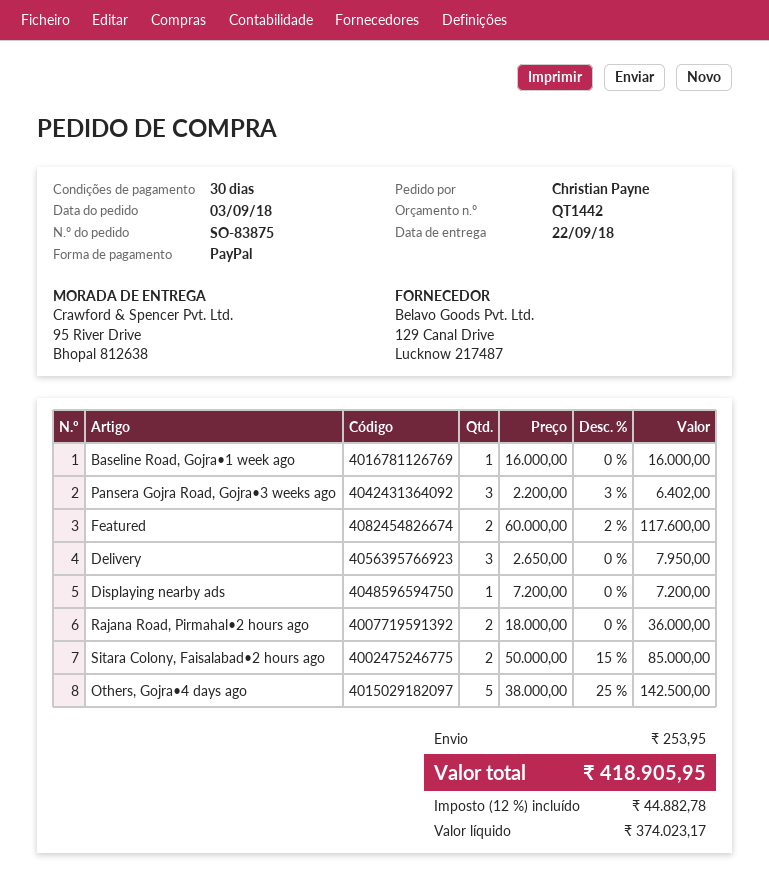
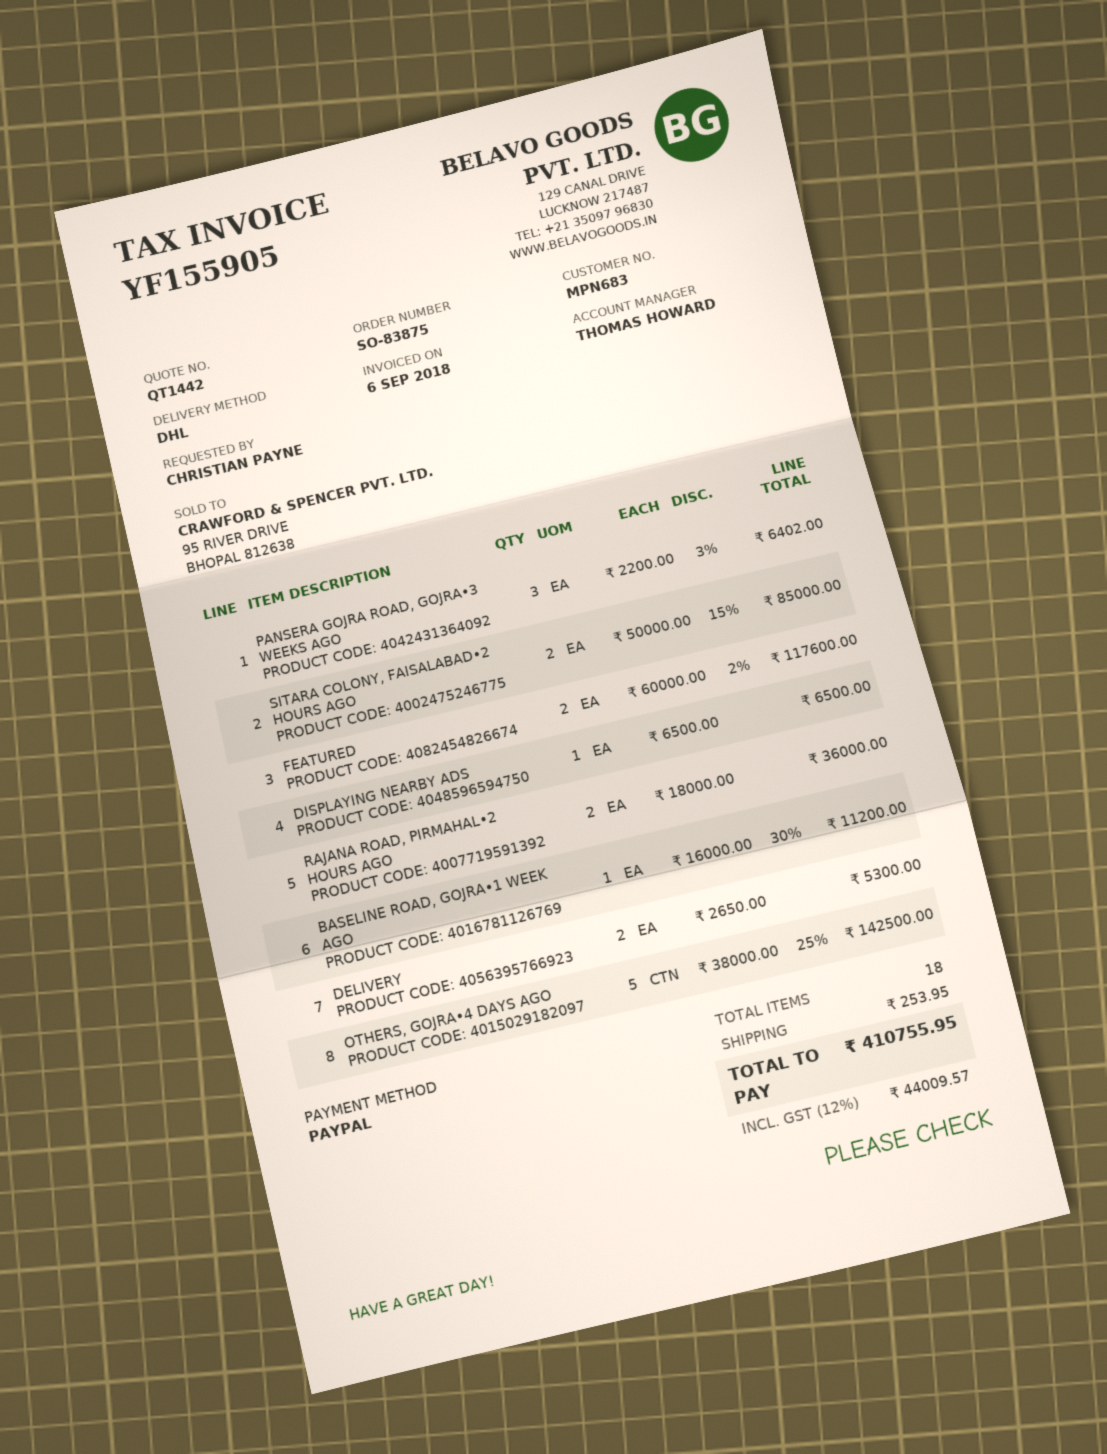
Baseline Road, Gojra•1 week ago: 1 x 16000.00 = 16000.00 -> 1 x 16000.00 - 30% = 11200.00
Delivery: 3 x 2650.00 = 7950.00 -> 2 x 2650.00 = 5300.00
Displaying nearby ads: 1 x 7200.00 = 7200.00 -> 1 x 6500.00 = 6500.00
tax: 12% = 44882.78 -> 12% = 44009.57
total: 418905.95 -> 410755.95

